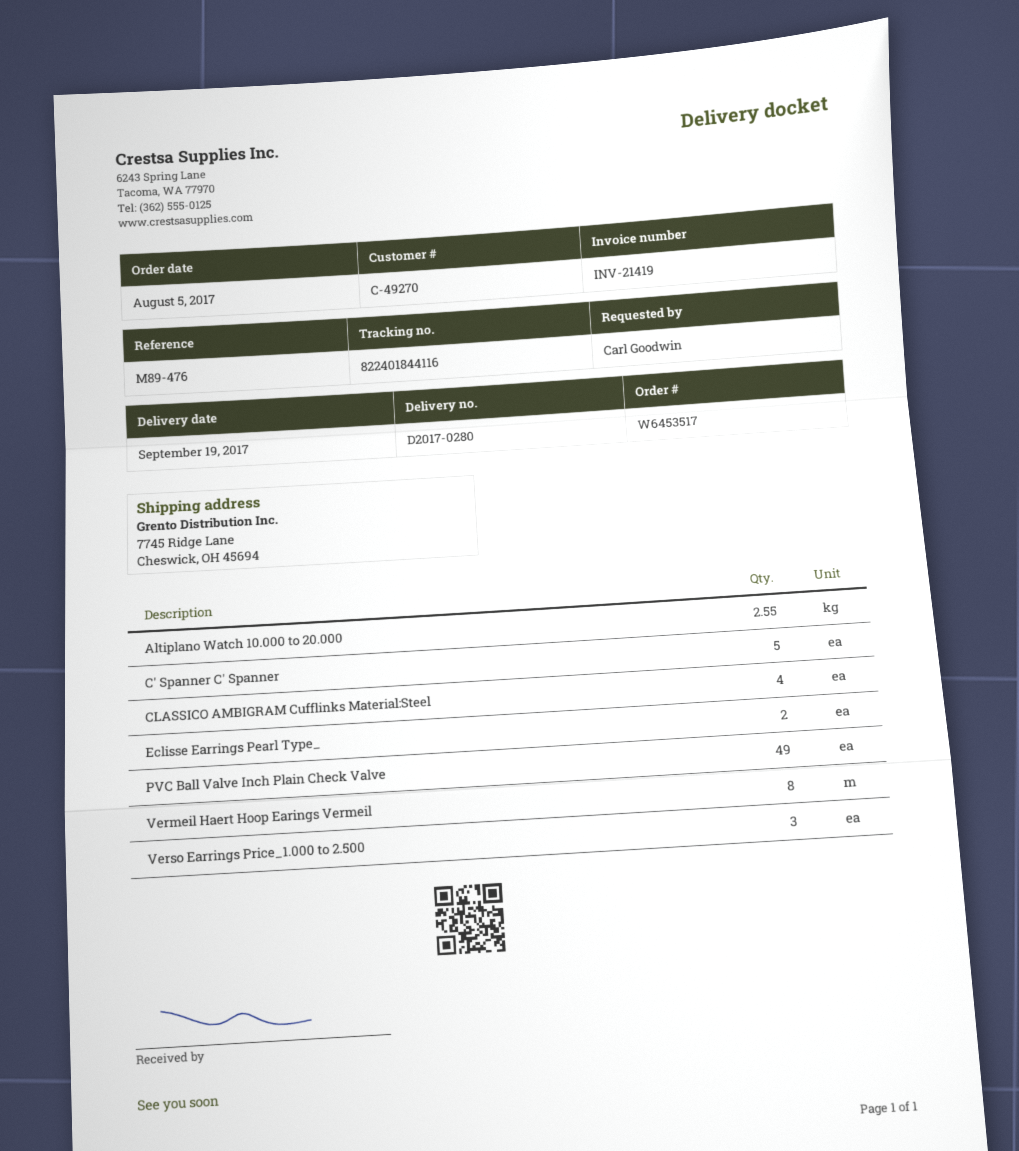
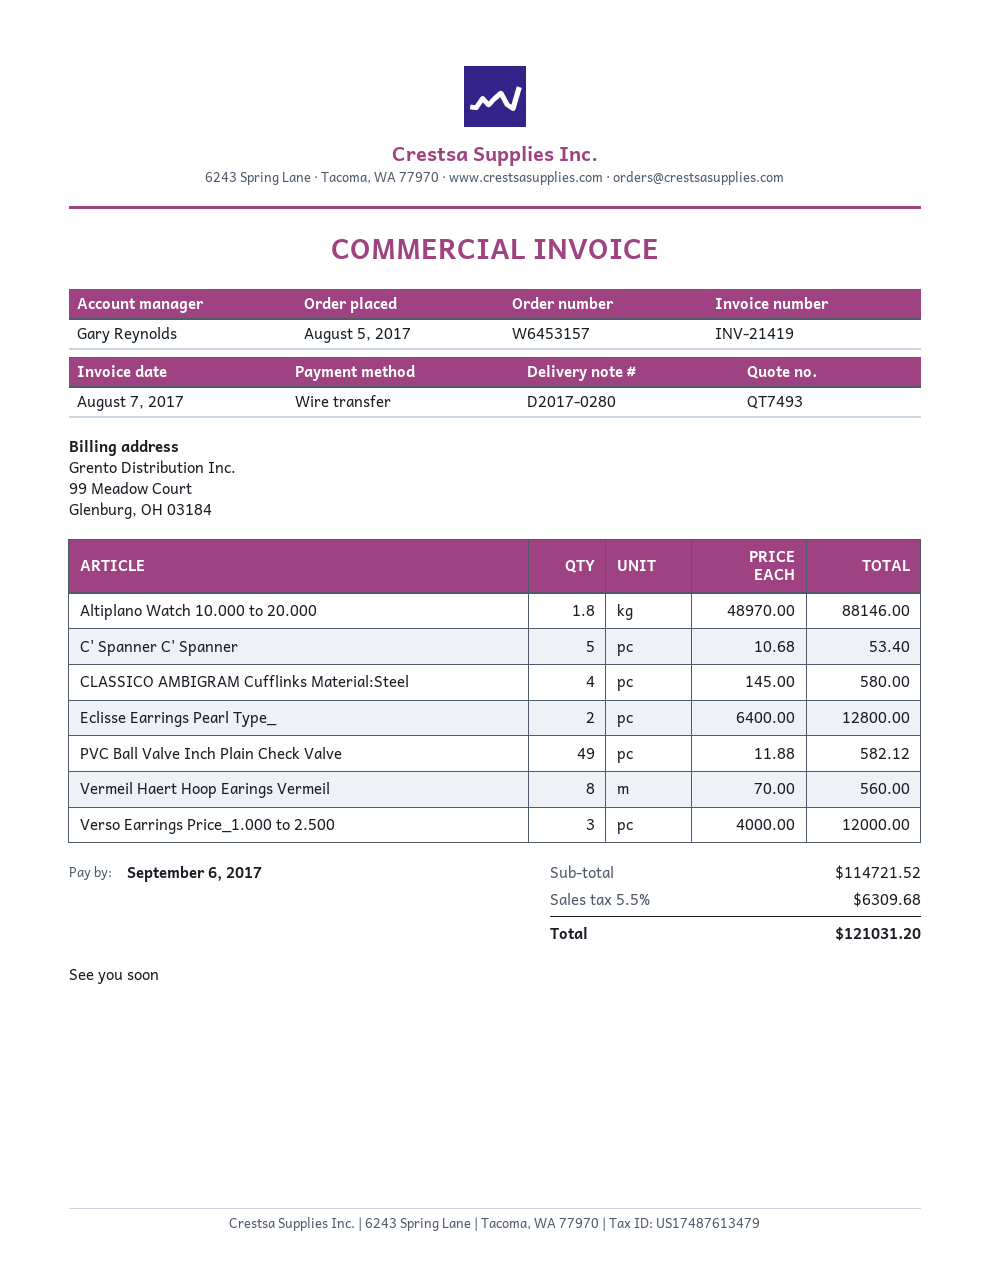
order number: W6453517 -> W6453157
Altiplano Watch 10.000 to 20.000: 2.55 -> 1.8

